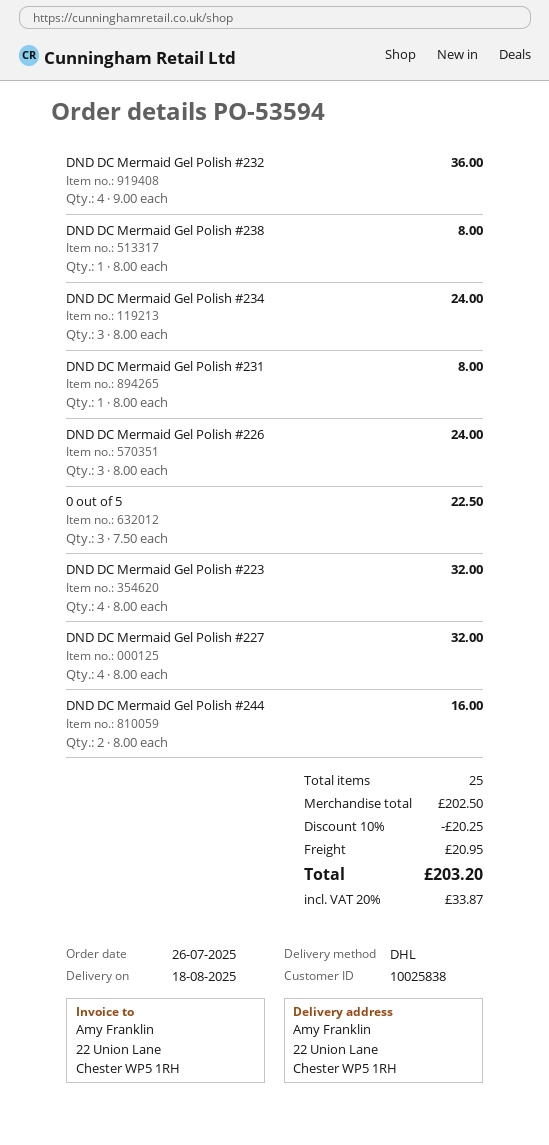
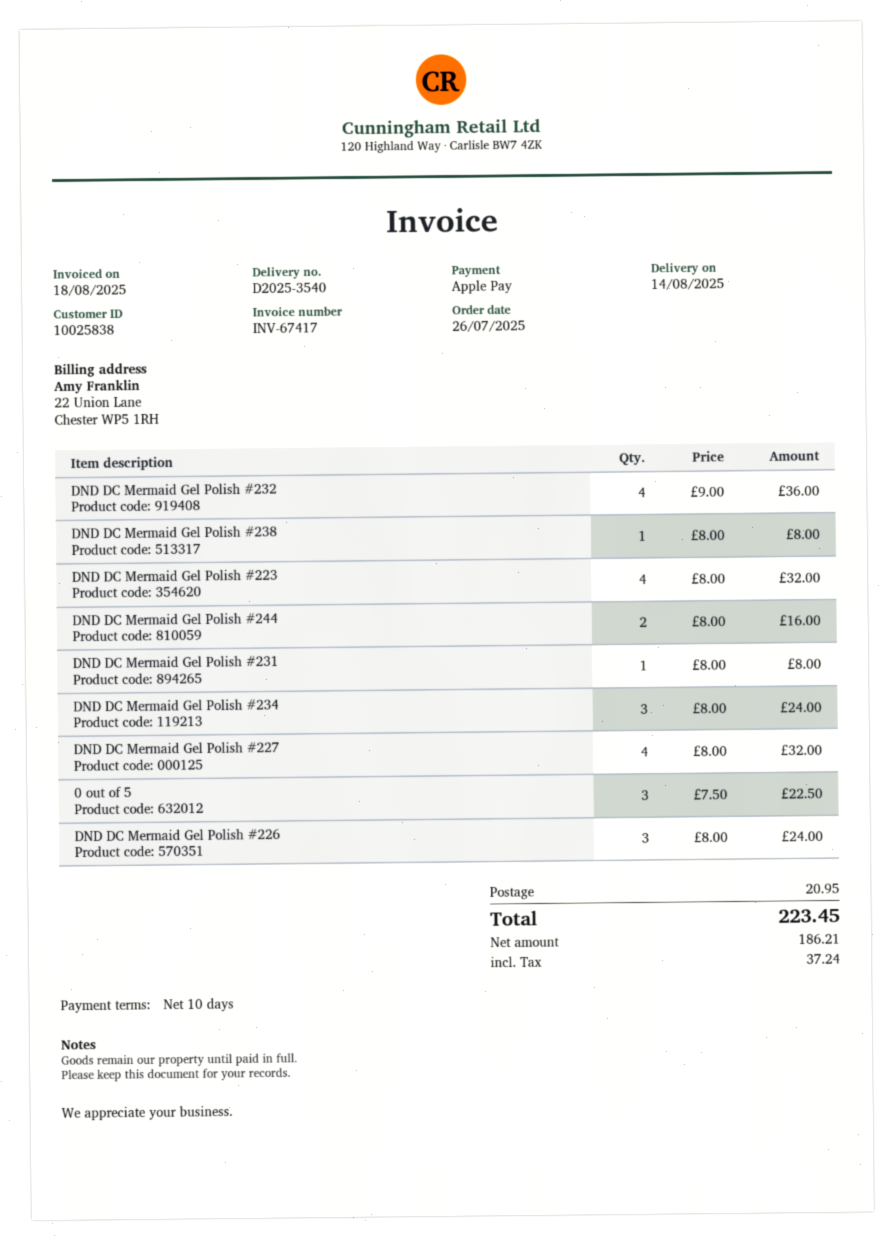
delivery date: 2025-08-18 -> 2025-08-14
discount: 10% = 20.25 -> none
tax: 33.87 -> 37.24
total: 203.20 -> 223.45

